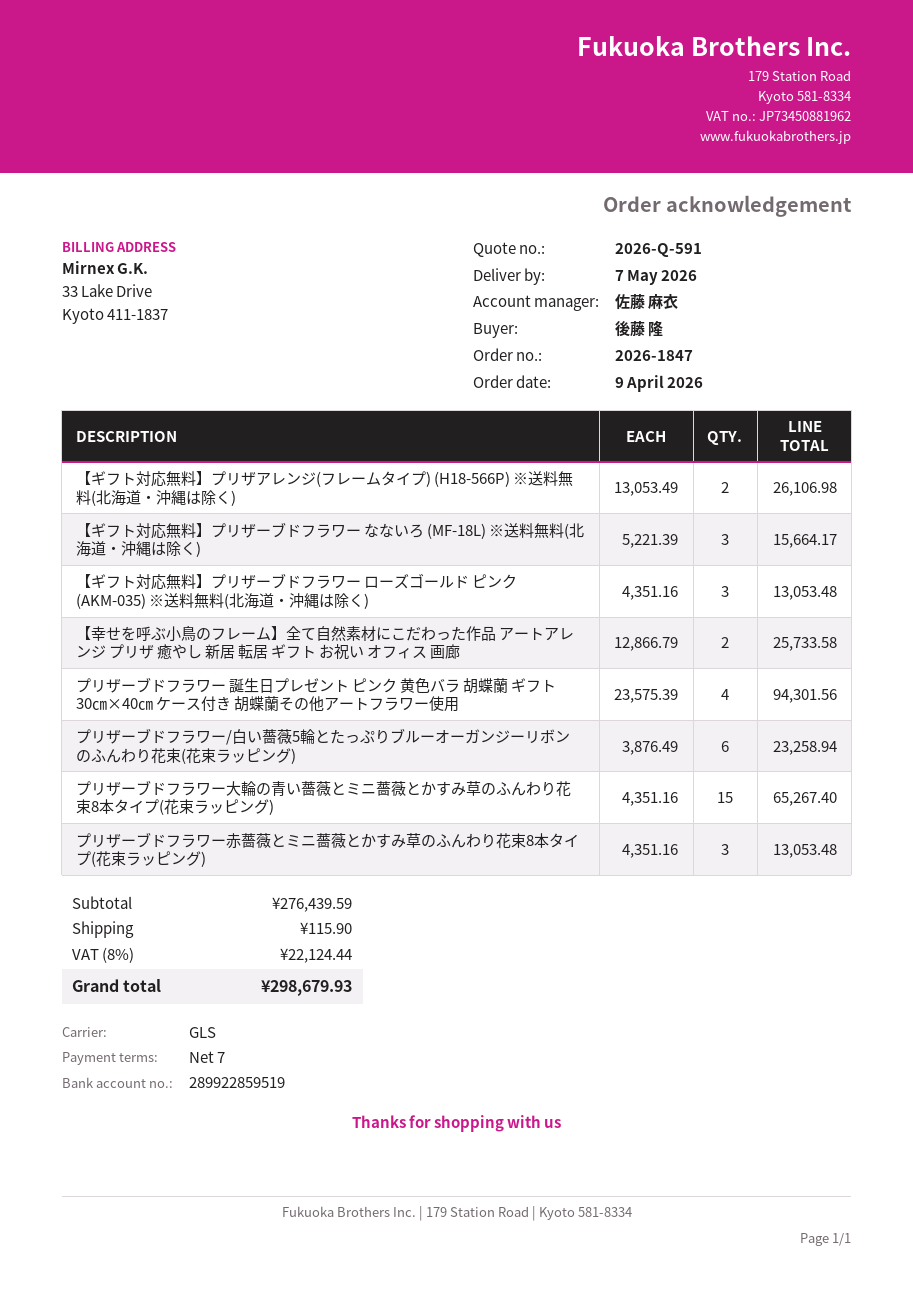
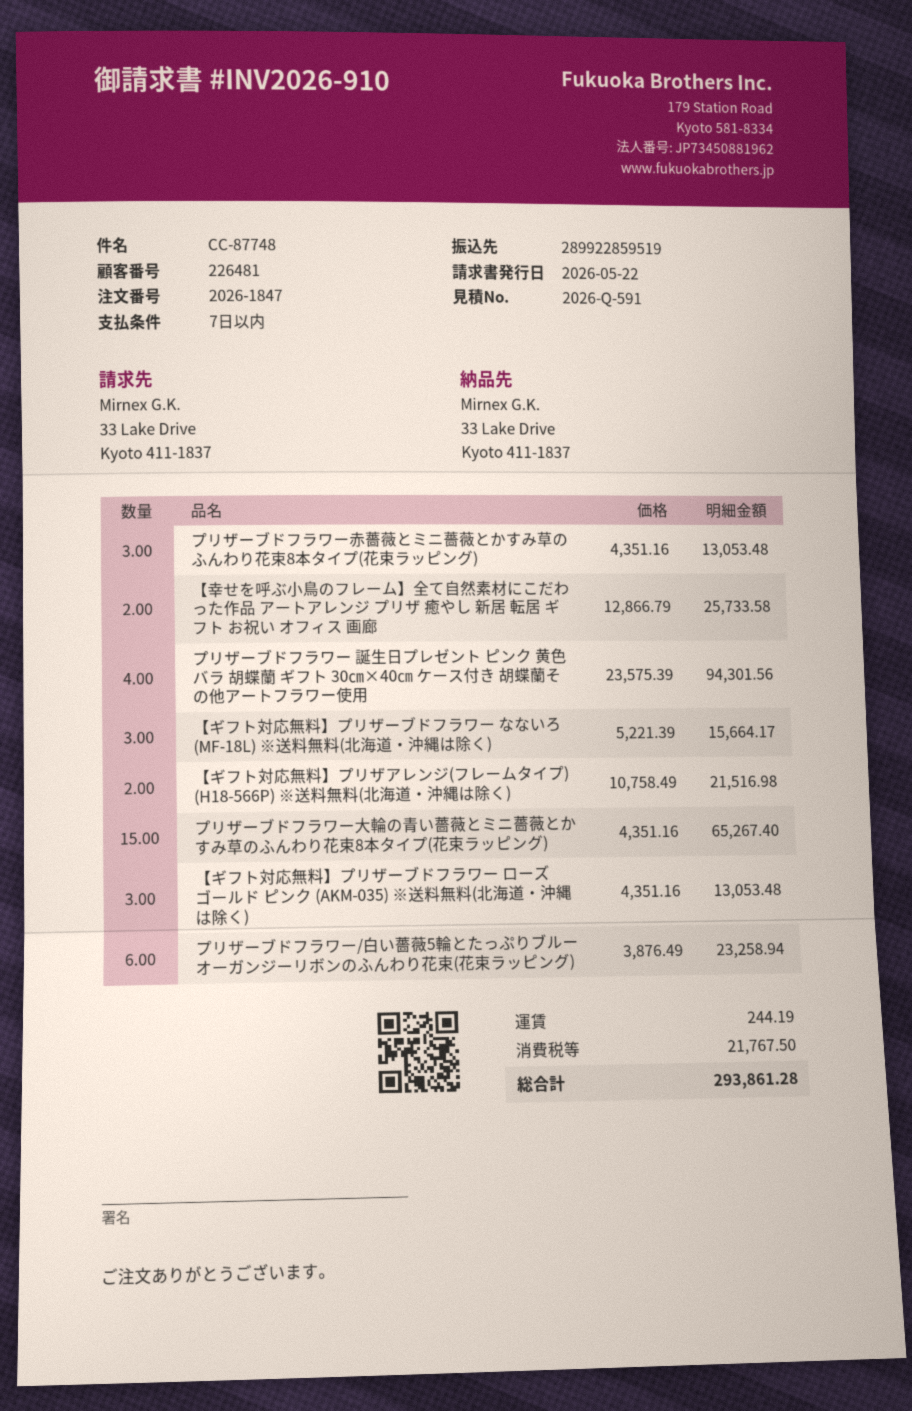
【ギフト対応無料】プリザアレンジ(フレームタイプ) (H18-566P) ※送料無料(北海道・沖縄は除く): 2 x 13053.49 = 26106.98 -> 2 x 10758.49 = 21516.98
shipping: 115.90 -> 244.19
tax: 22124.44 -> 21767.50
total: 298679.93 -> 293861.28

